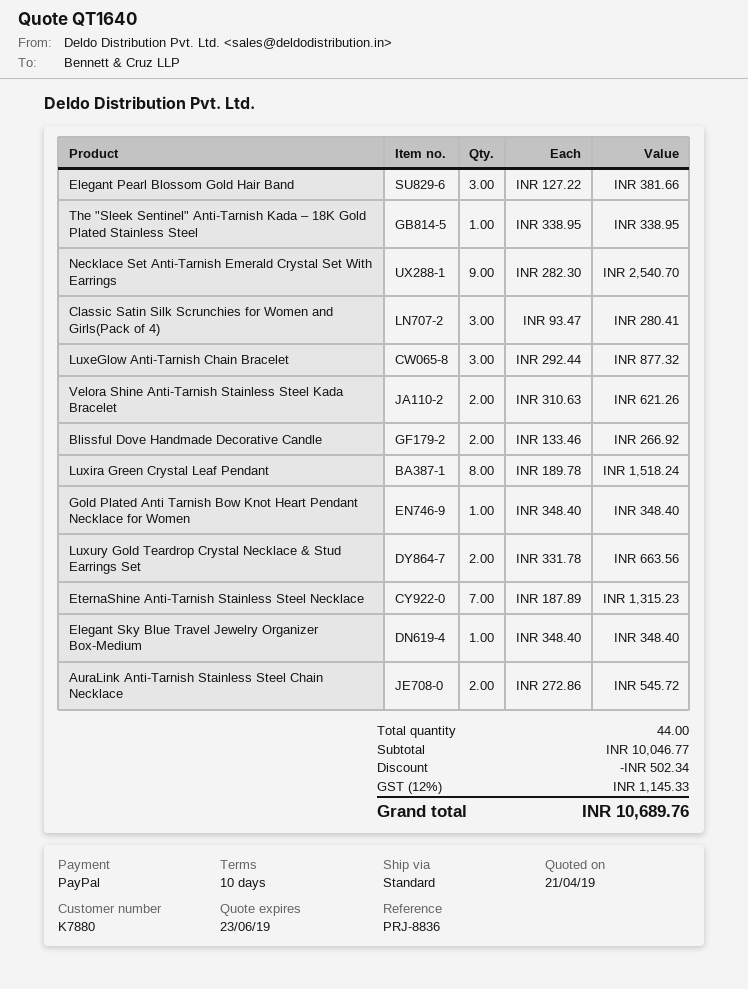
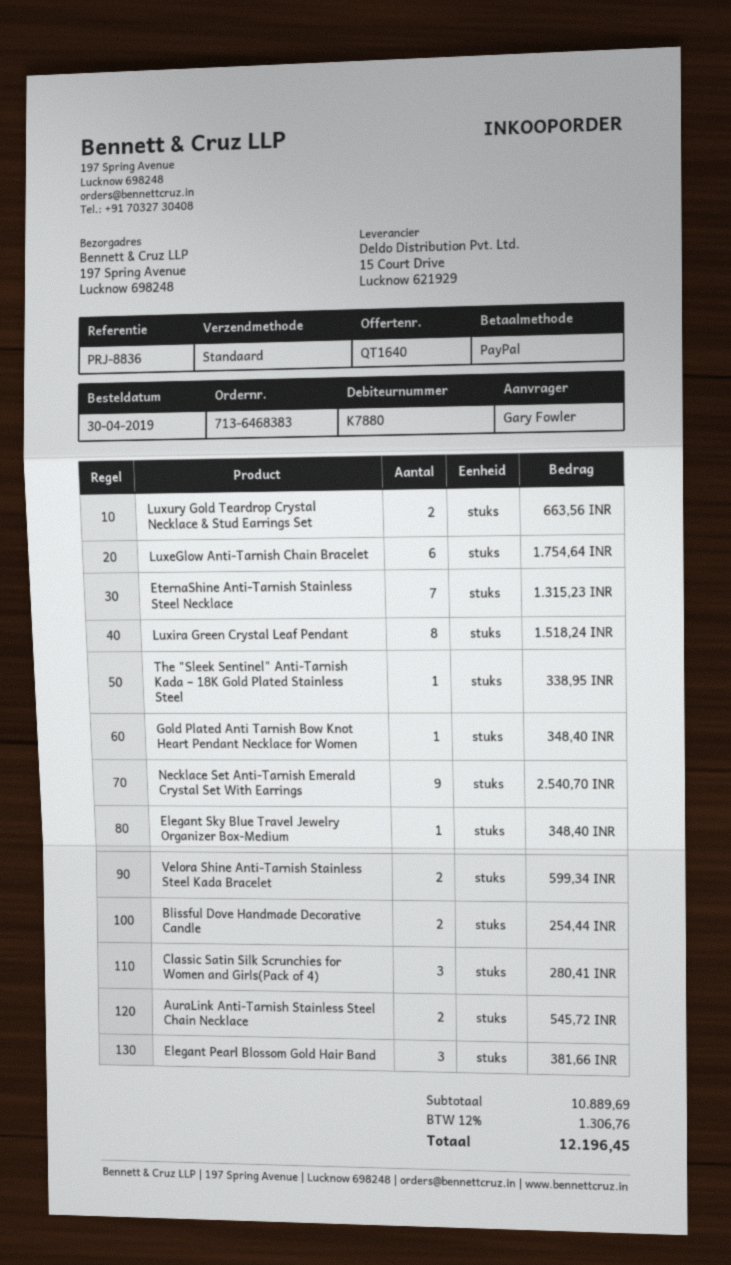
LuxeGlow Anti-Tarnish Chain Bracelet: 3 for 877.32 -> 6 for 1754.64
Velora Shine Anti-Tarnish Stainless Steel Kada Bracelet: 2 for 621.26 -> 2 for 599.34
Blissful Dove Handmade Decorative Candle: 2 for 266.92 -> 2 for 254.44
subtotal: 10046.77 -> 10889.69
discount: 502.34 -> none
tax: 12% = 1145.33 -> 12% = 1306.76
total: 10689.76 -> 12196.45

